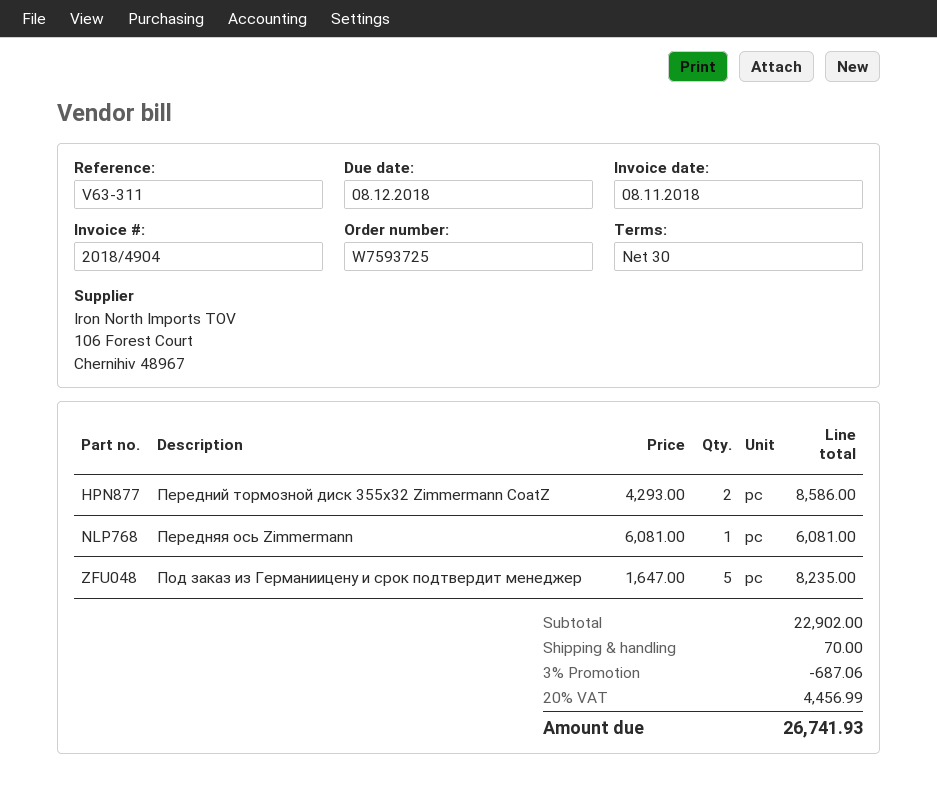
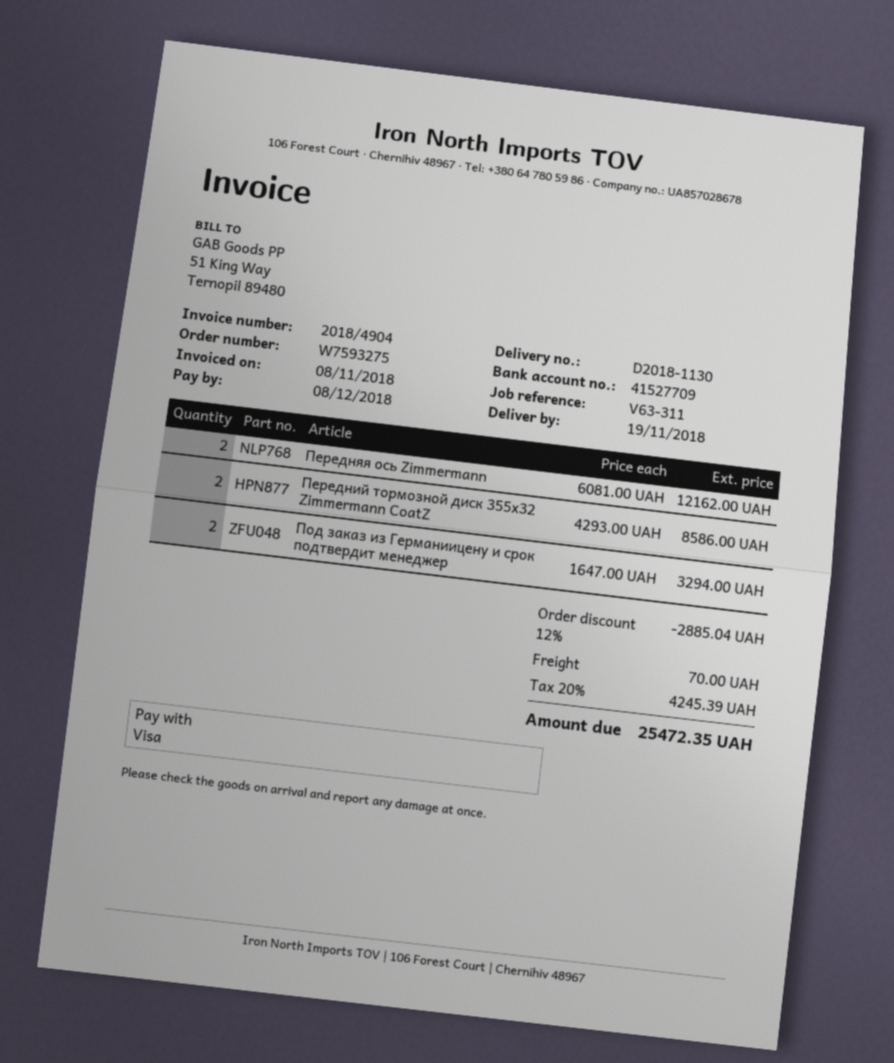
order number: W7593725 -> W7593275
Передняя ось Zimmermann: 1 x 6081.00 = 6081.00 -> 2 x 6081.00 = 12162.00
Под заказ из Германиицену и срок подтвердит менеджер: 5 x 1647.00 = 8235.00 -> 2 x 1647.00 = 3294.00
discount: 3% = 687.06 -> 12% = 2885.04
tax: 20% = 4456.99 -> 20% = 4245.39
total: 26741.93 -> 25472.35

